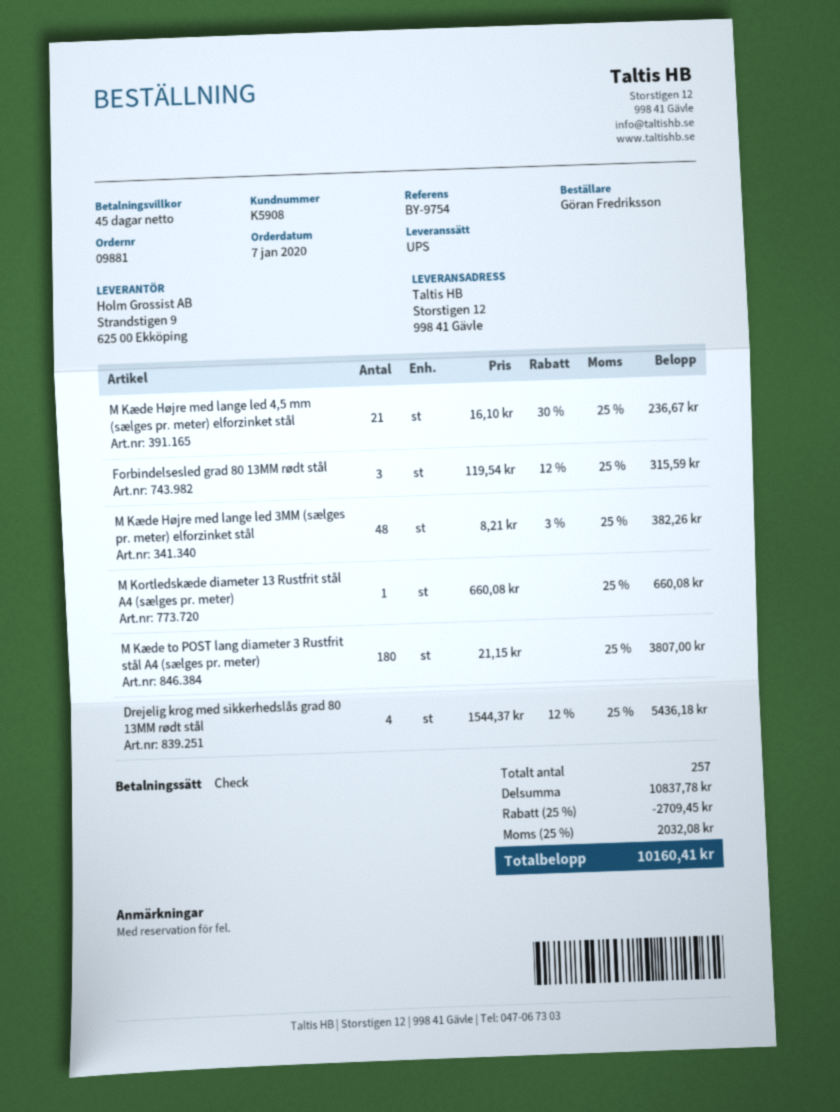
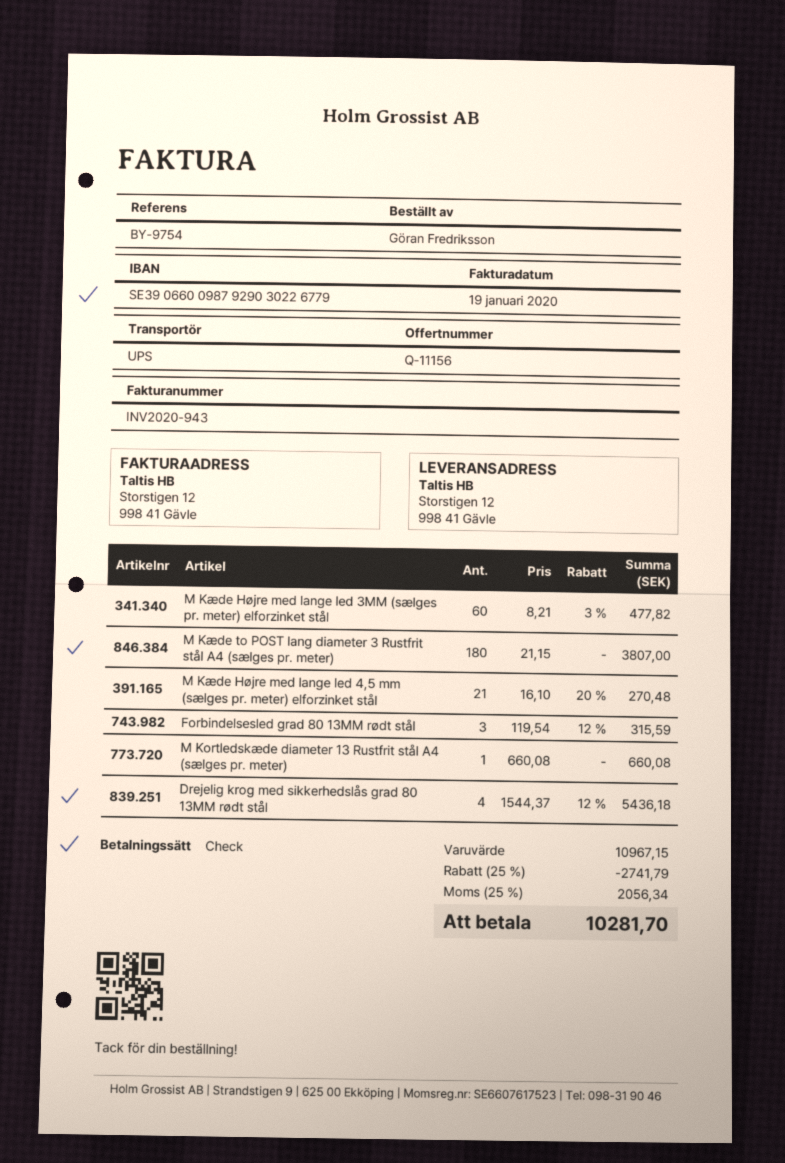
M Kæde Højre med lange led 4,5 mm (sælges pr. meter) elforzinket stål: 21 x 16.10 - 30% = 236.67 -> 21 x 16.10 - 20% = 270.48
M Kæde Højre med lange led 3MM (sælges pr. meter) elforzinket stål: 48 x 8.21 - 3% = 382.26 -> 60 x 8.21 - 3% = 477.82
subtotal: 10837.78 -> 10967.15
discount: 25% = 2709.45 -> 25% = 2741.79
tax: 25% = 2032.08 -> 25% = 2056.34
total: 10160.41 -> 10281.70

